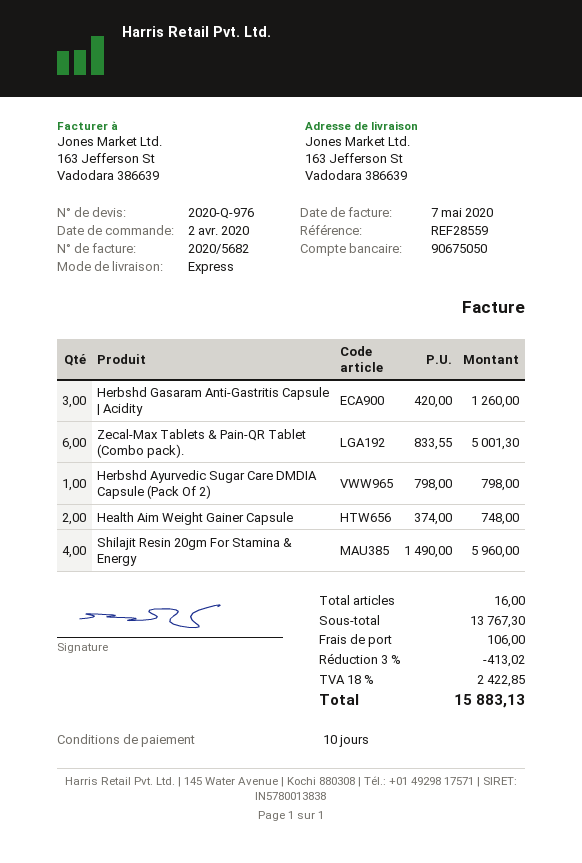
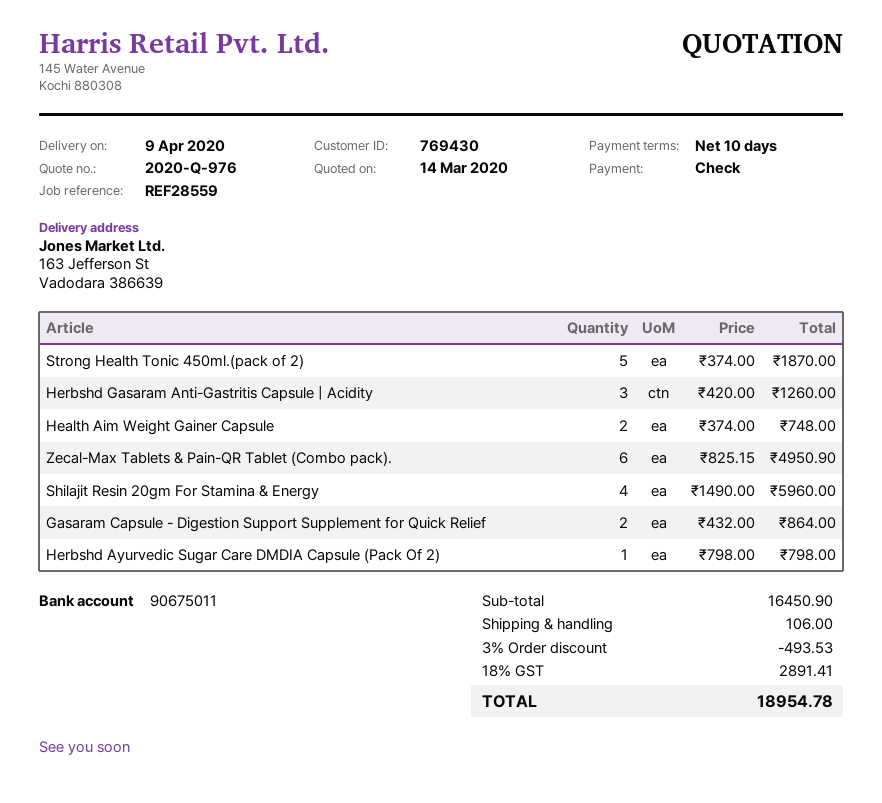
bank account: 90675050 -> 90675011
Zecal-Max Tablets & Pain-QR Tablet (Combo pack).: 6 x 833.55 = 5001.30 -> 6 x 825.15 = 4950.90
Strong Health Tonic 450ml.(pack of 2): none -> 5 x 374.00 = 1870.00
Gasaram Capsule - Digestion Support Supplement for Quick Relief: none -> 2 x 432.00 = 864.00
subtotal: 13767.30 -> 16450.90
discount: 3% = 413.02 -> 3% = 493.53
tax: 18% = 2422.85 -> 18% = 2891.41
total: 15883.13 -> 18954.78

